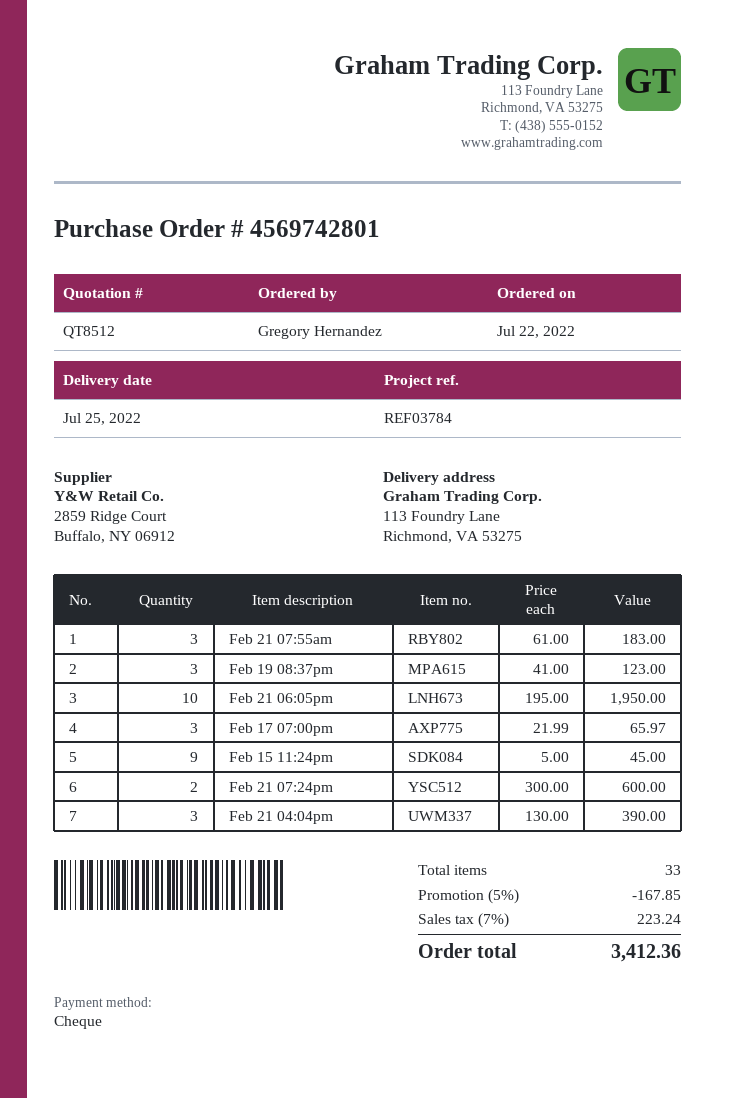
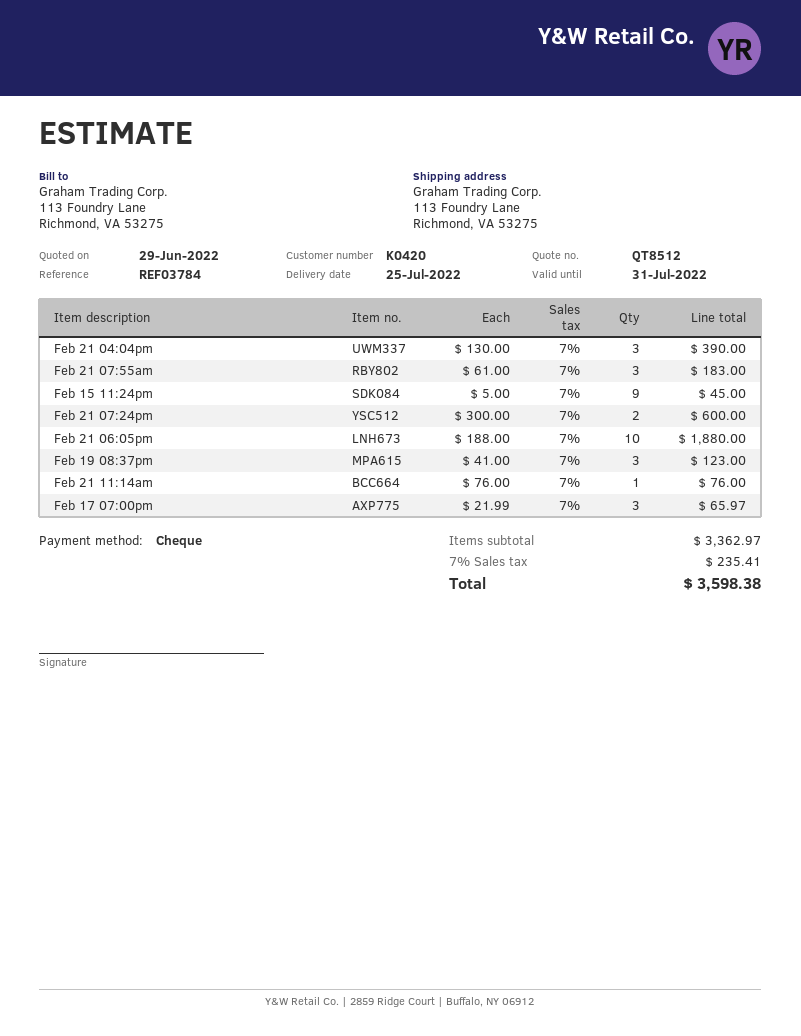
Feb 21 06:05pm: 10 x 195.00 = 1950.00 -> 10 x 188.00 = 1880.00
Feb 21 11:14am: none -> 1 x 76.00 = 76.00
discount: 5% = 167.85 -> none
tax: 7% = 223.24 -> 7% = 235.41
total: 3412.36 -> 3598.38

